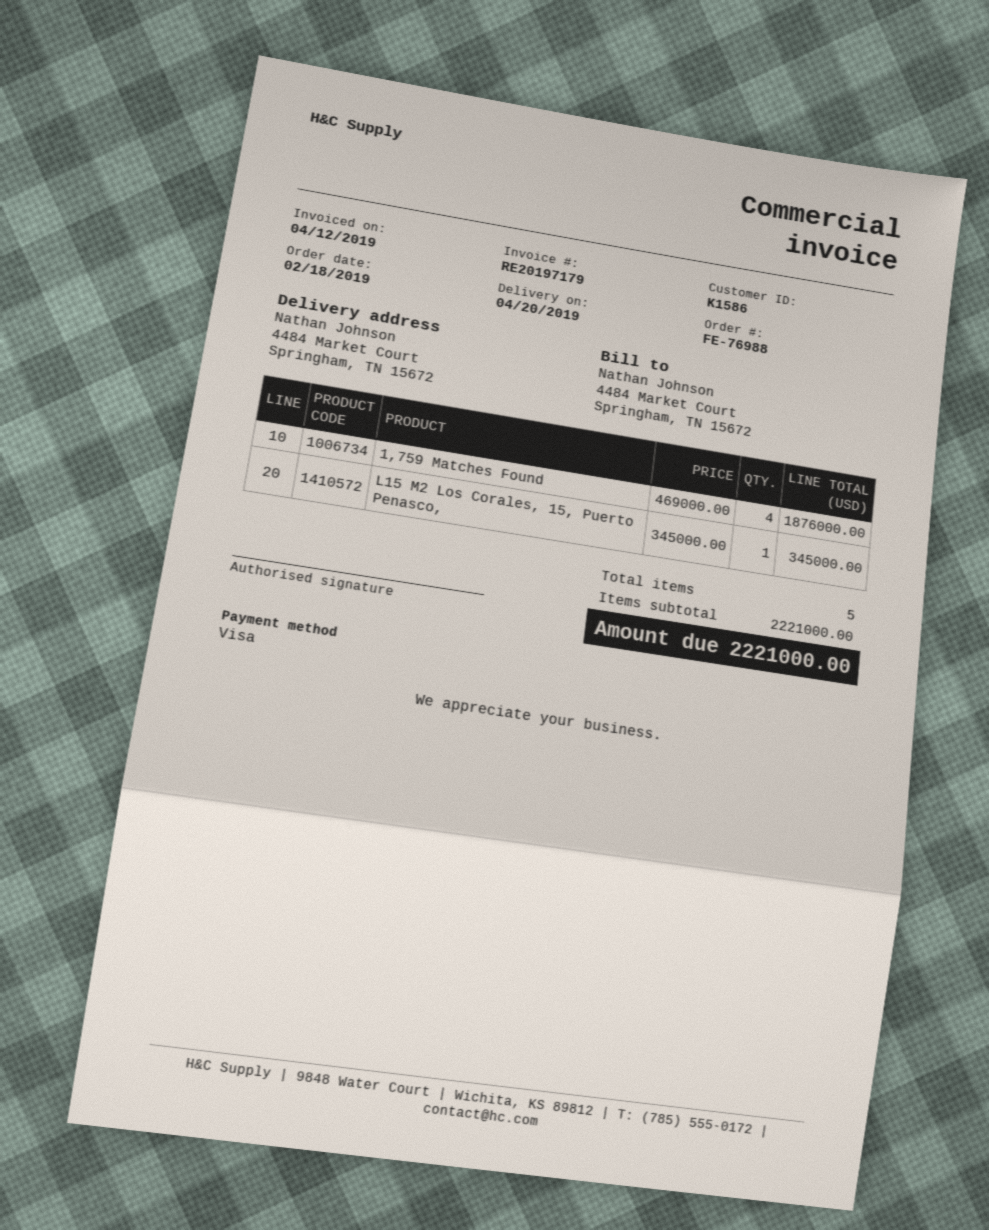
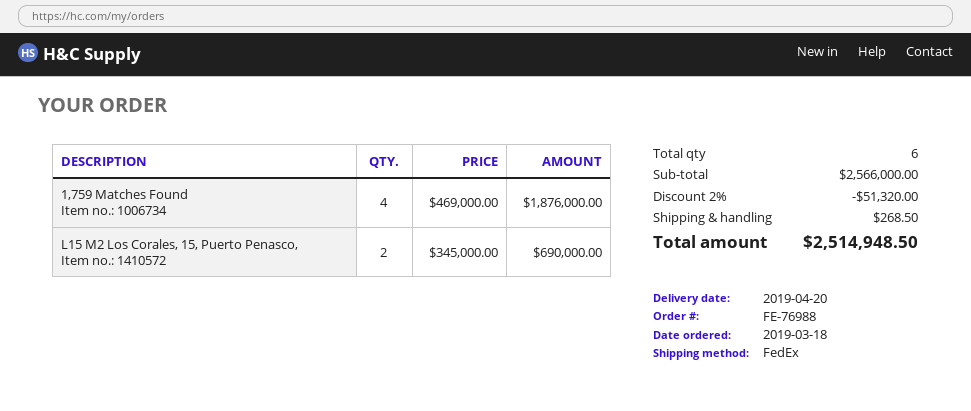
order date: 2019-02-18 -> 2019-03-18
L15 M2 Los Corales, 15, Puerto Penasco,: 1 x 345000.00 = 345000.00 -> 2 x 345000.00 = 690000.00
total quantity: 5 -> 6
subtotal: 2221000.00 -> 2566000.00
discount: none -> 2% = 51320.00
shipping: none -> 268.50
total: 2221000.00 -> 2514948.50

